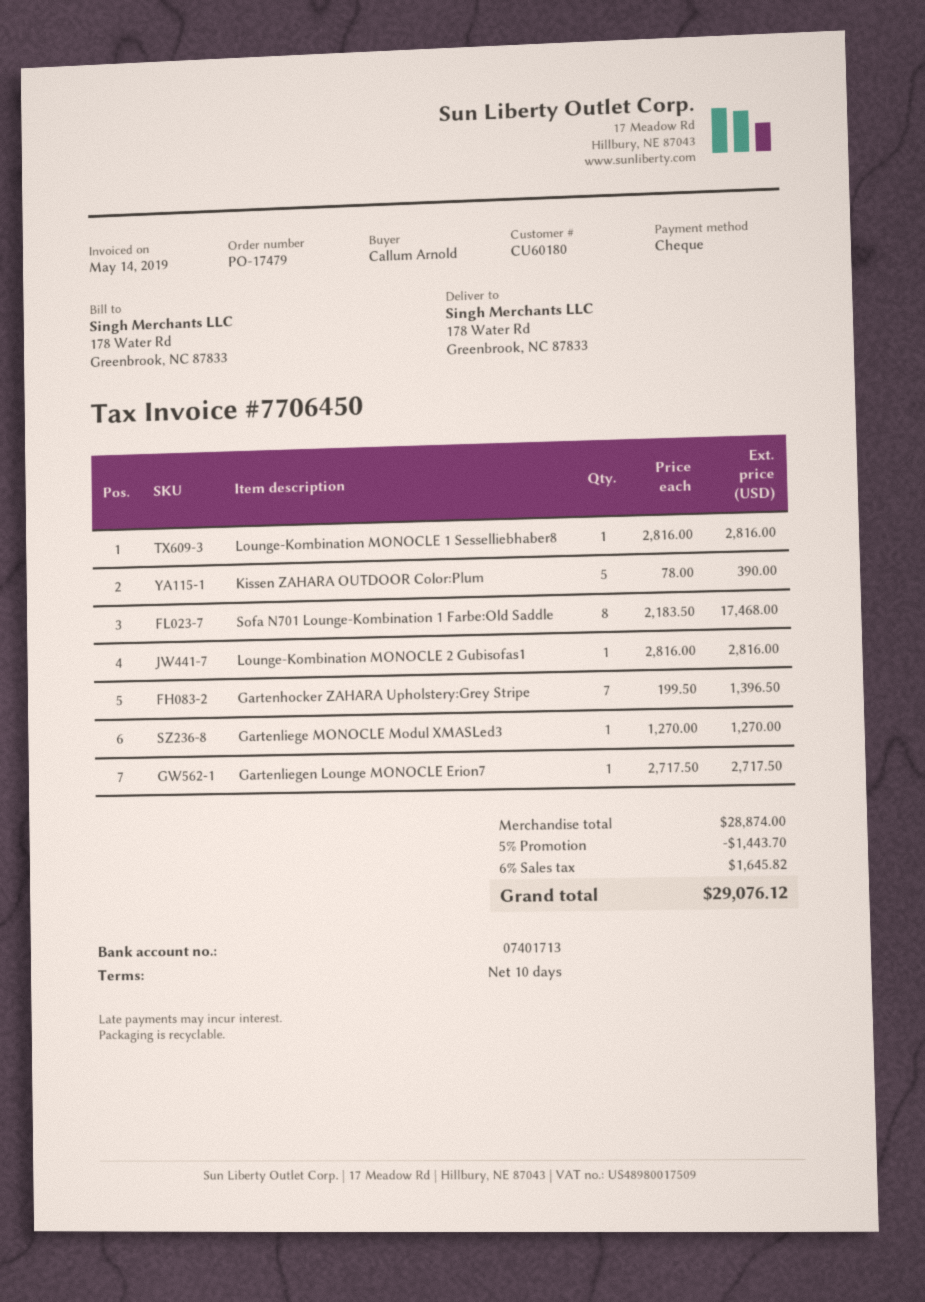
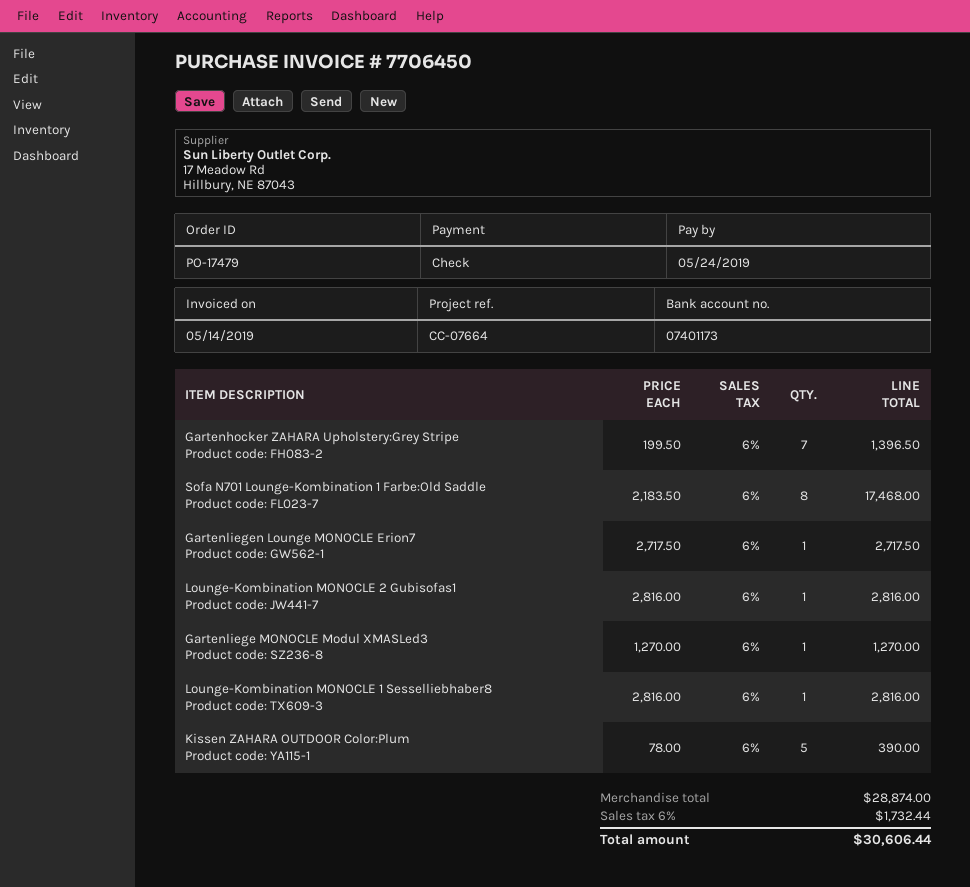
bank account: 07401713 -> 07401173
discount: 5% = 1443.70 -> none
tax: 6% = 1645.82 -> 6% = 1732.44
total: 29076.12 -> 30606.44

